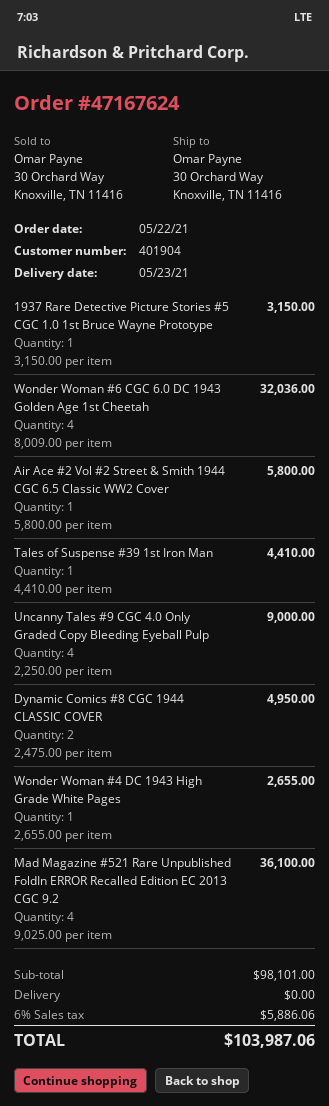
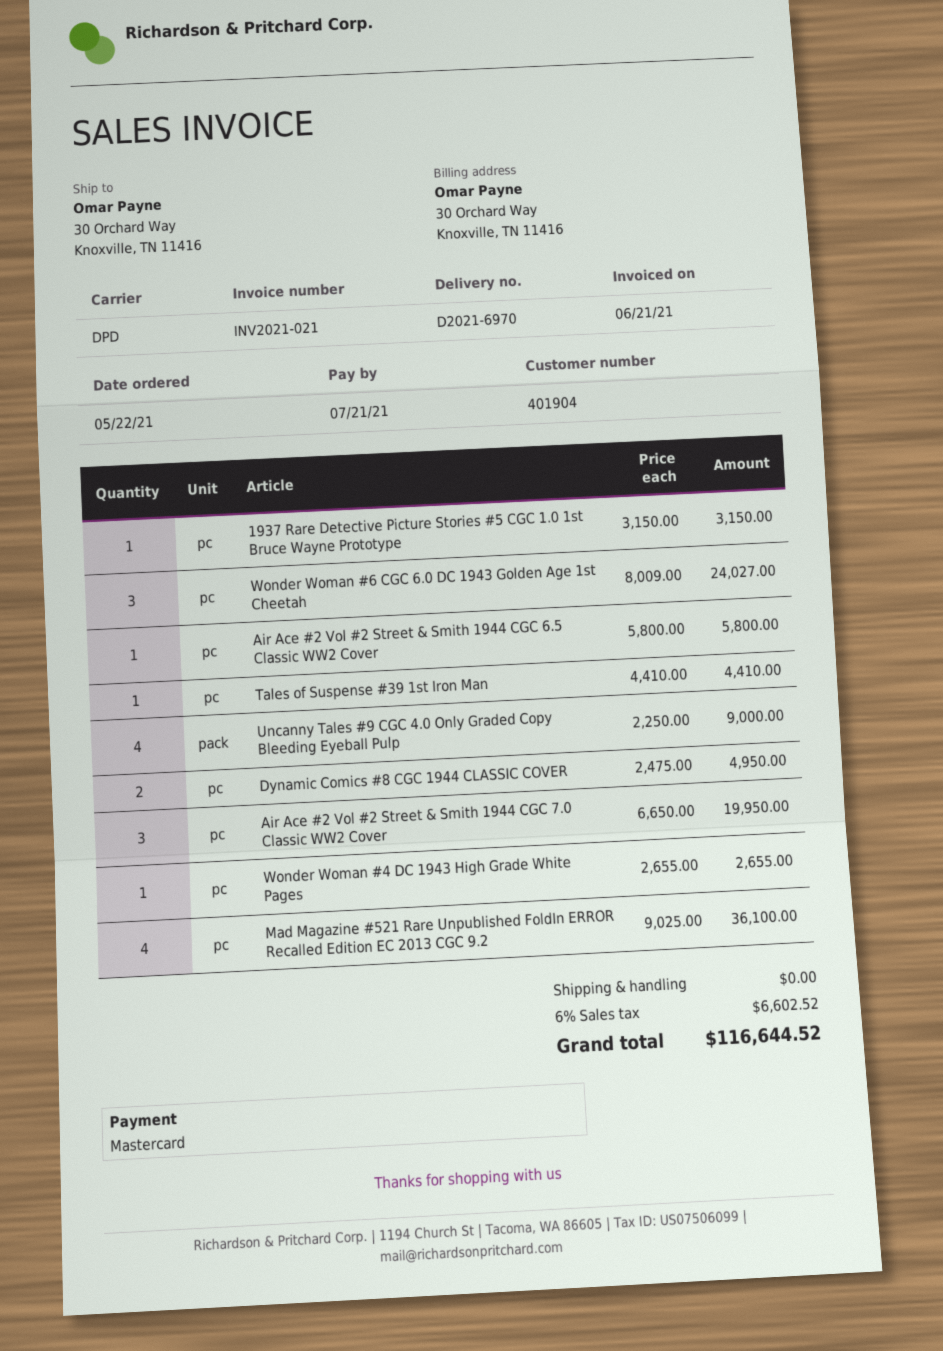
Wonder Woman #6 CGC 6.0 DC 1943 Golden Age 1st Cheetah: 4 x 8009.00 = 32036.00 -> 3 x 8009.00 = 24027.00
Air Ace #2 Vol #2 Street & Smith 1944 CGC 7.0 Classic WW2 Cover: none -> 3 x 6650.00 = 19950.00
tax: 6% = 5886.06 -> 6% = 6602.52
total: 103987.06 -> 116644.52

